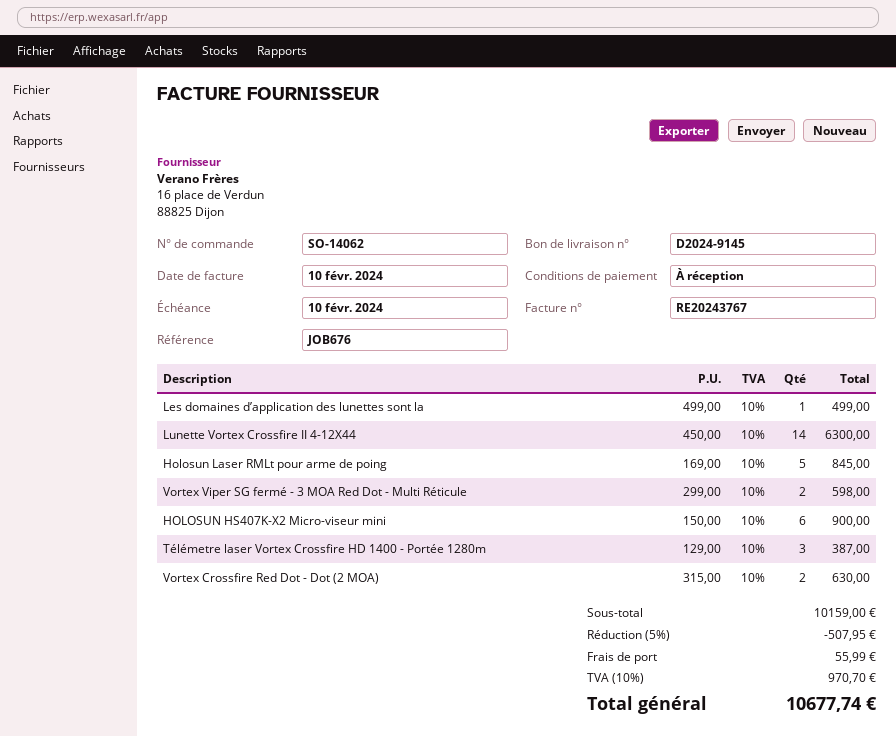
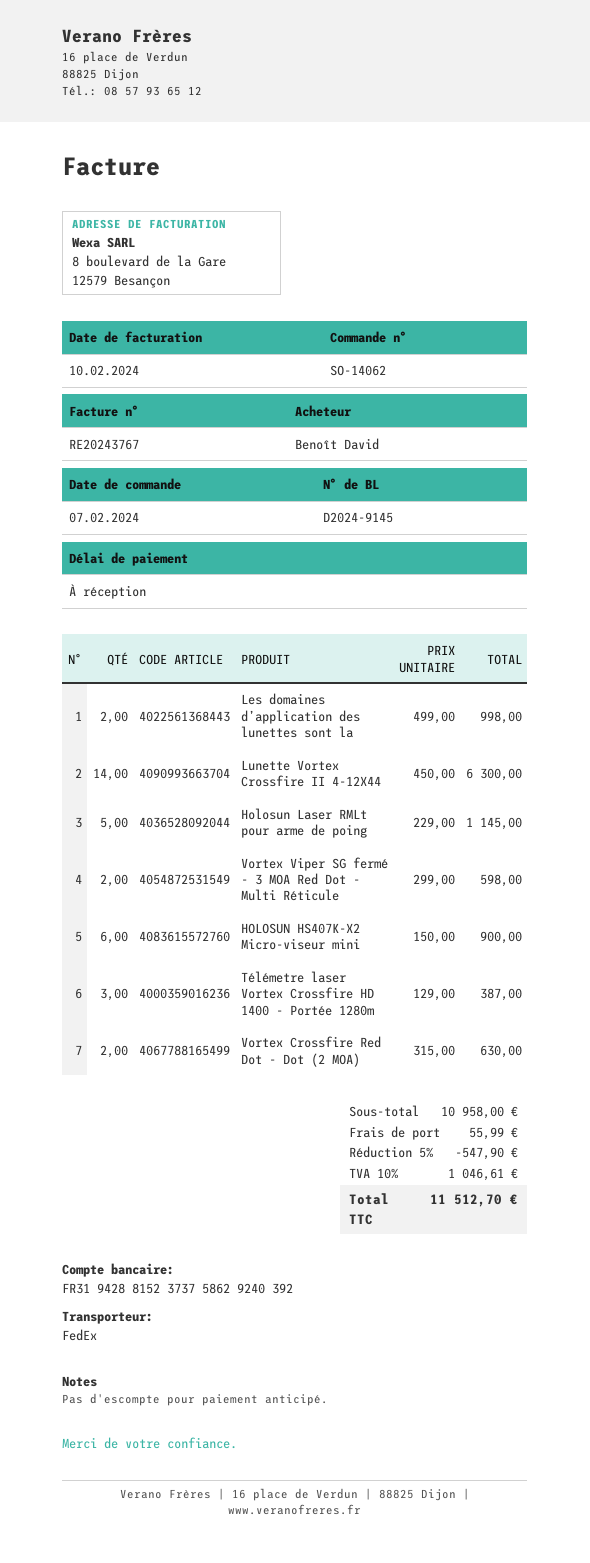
Les domaines d’application des lunettes sont la: 1 x 499.00 = 499.00 -> 2 x 499.00 = 998.00
Holosun Laser RMLt pour arme de poing: 5 x 169.00 = 845.00 -> 5 x 229.00 = 1145.00
subtotal: 10159.00 -> 10958.00
discount: 5% = 507.95 -> 5% = 547.90
tax: 10% = 970.70 -> 10% = 1046.61
total: 10677.74 -> 11512.70

